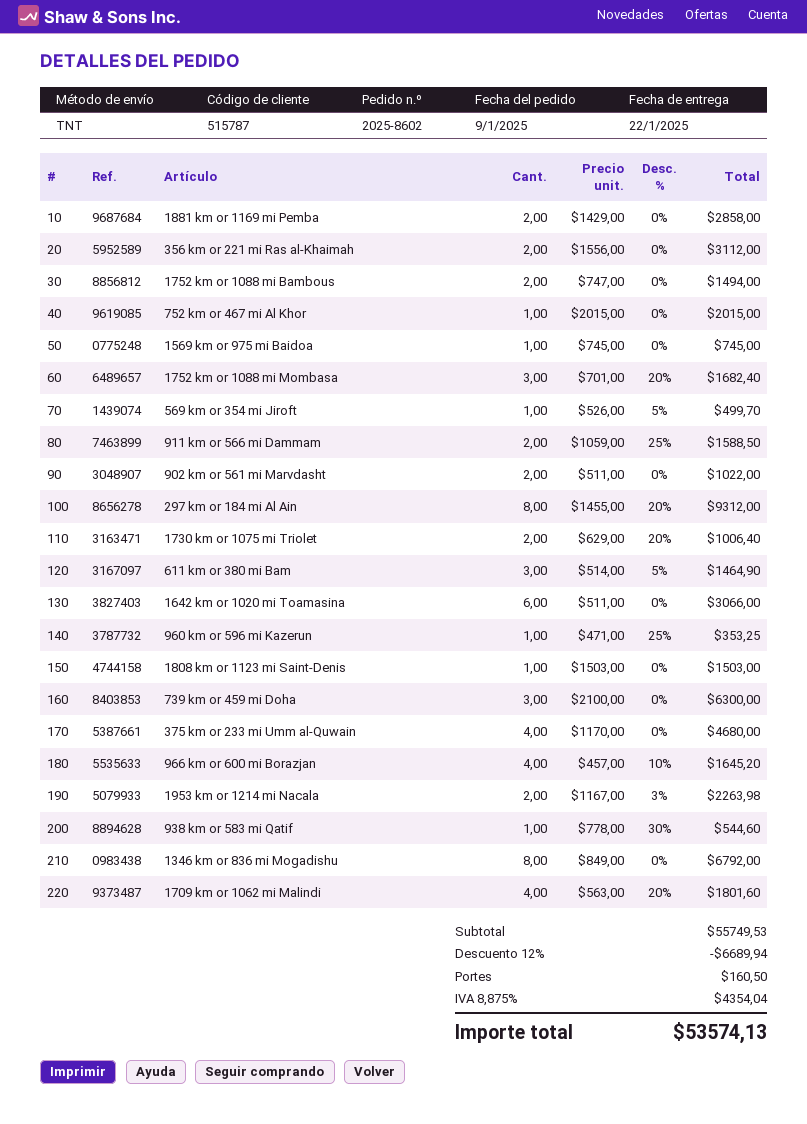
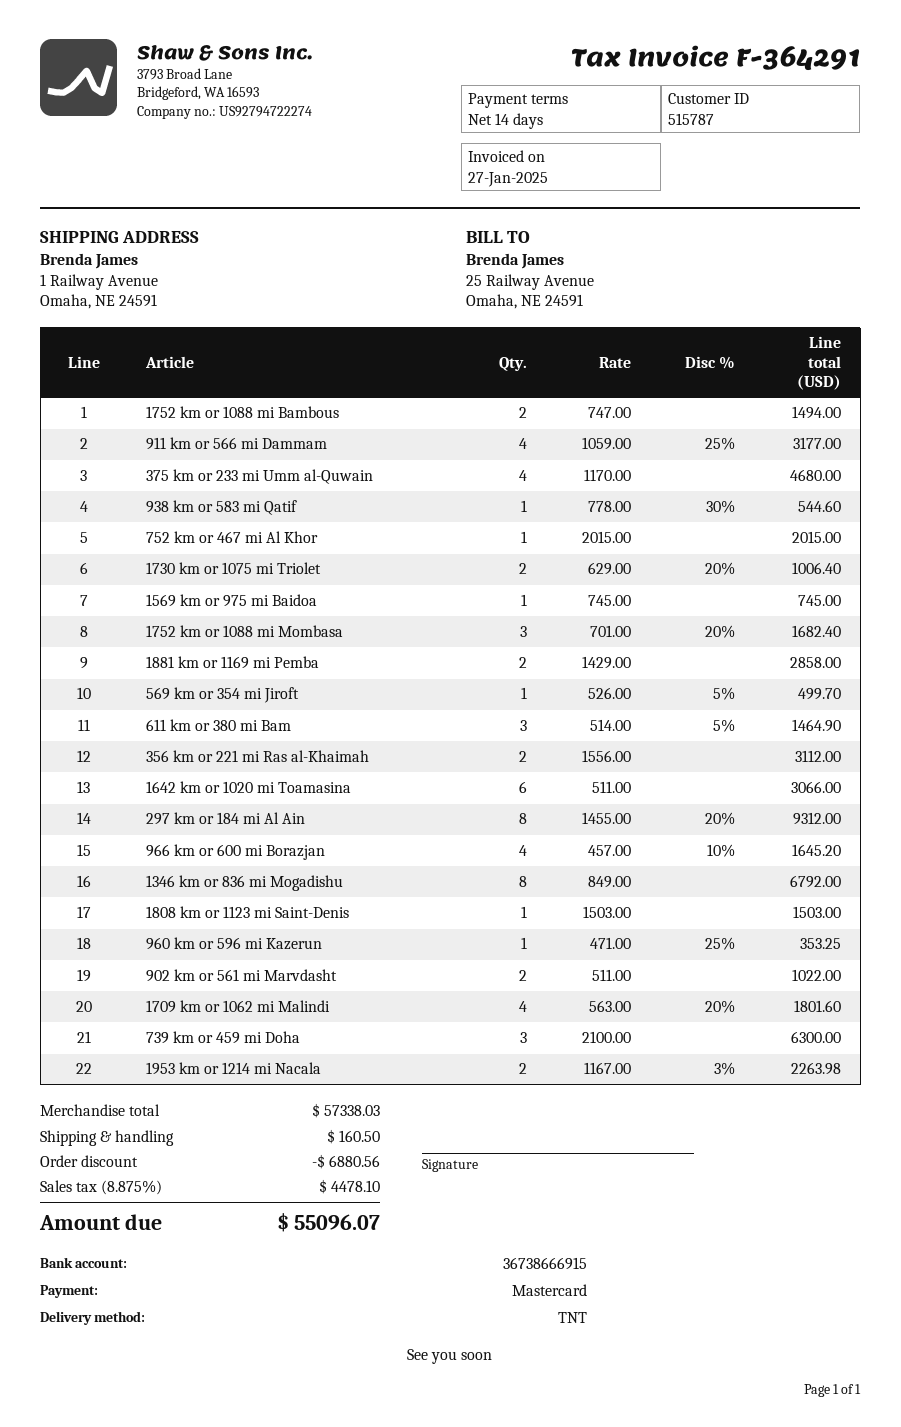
911 km or 566 mi Dammam: 2 x 1059.00 - 25% = 1588.50 -> 4 x 1059.00 - 25% = 3177.00
subtotal: 55749.53 -> 57338.03
discount: 6689.94 -> 6880.56
tax: 8.875% = 4354.04 -> 8.875% = 4478.10
total: 53574.13 -> 55096.07

